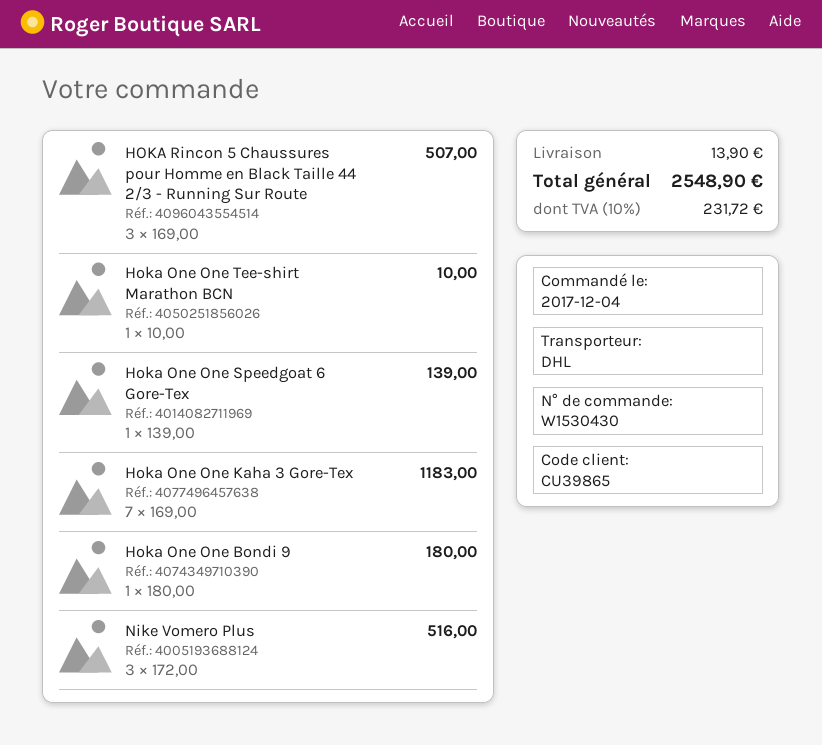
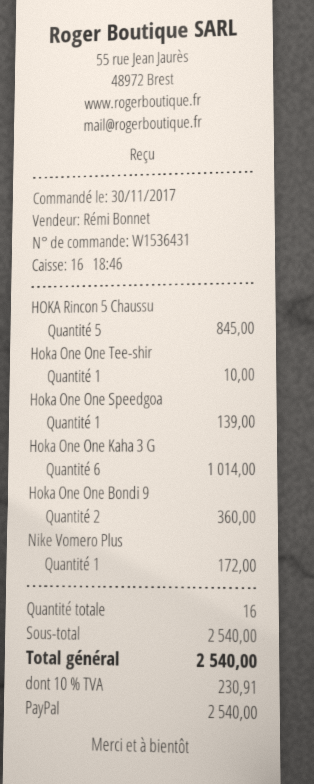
order number: W1530430 -> W1536431
order date: 2017-12-04 -> 2017-11-30
HOKA Rincon 5 Chaussures pour Homme en Black Taille 44 2/3 - Running Sur Route: 3 for 507.00 -> 5 for 845.00
Hoka One One Kaha 3 Gore-Tex: 7 for 1183.00 -> 6 for 1014.00
Hoka One One Bondi 9: 1 for 180.00 -> 2 for 360.00
Nike Vomero Plus: 3 for 516.00 -> 1 for 172.00
shipping: 13.90 -> none
tax: 10% = 231.72 -> 10% = 230.91
total: 2548.90 -> 2540.00

